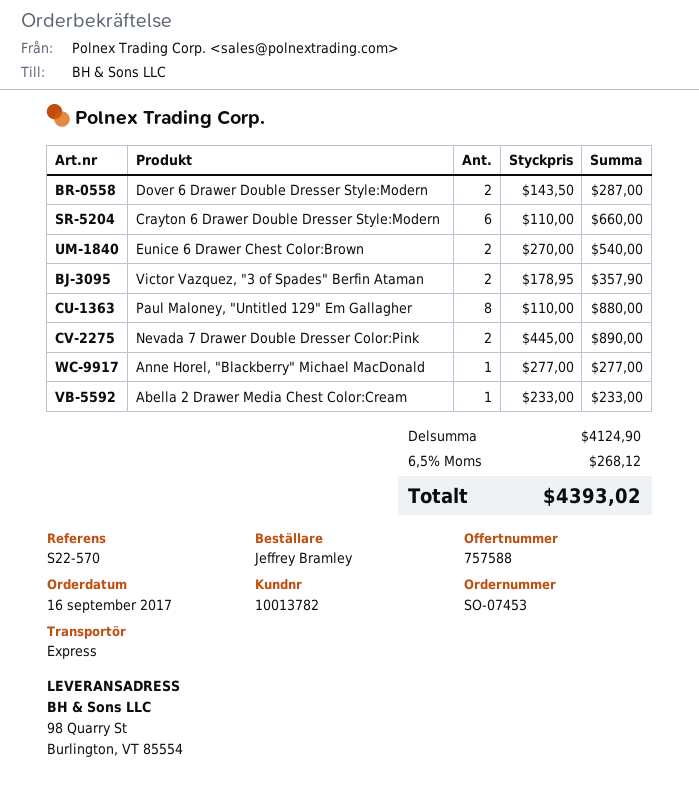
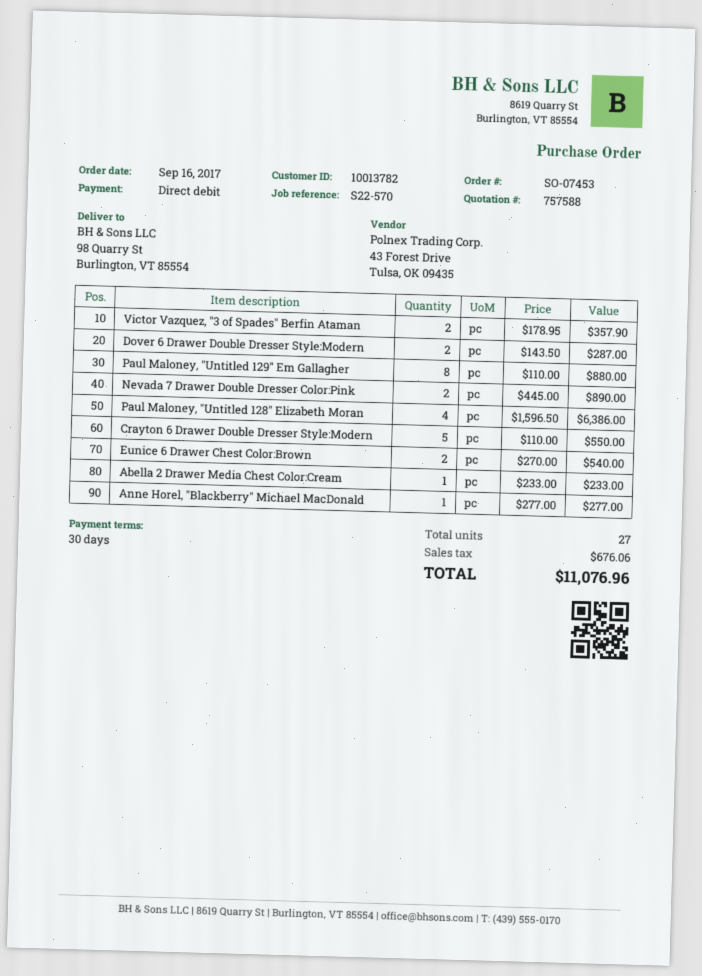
Crayton 6 Drawer Double Dresser Style:Modern: 6 x 110.00 = 660.00 -> 5 x 110.00 = 550.00
Paul Maloney, "Untitled 128" Elizabeth Moran: none -> 4 x 1596.50 = 6386.00
tax: 268.12 -> 676.06
total: 4393.02 -> 11076.96

